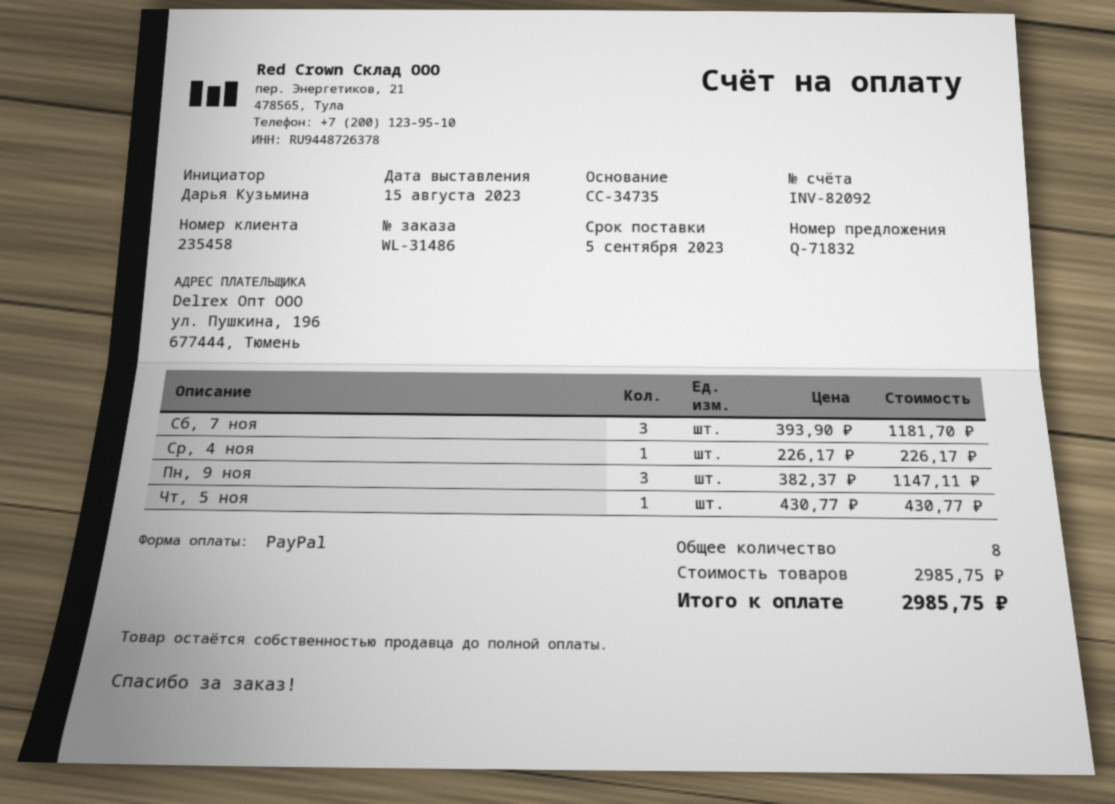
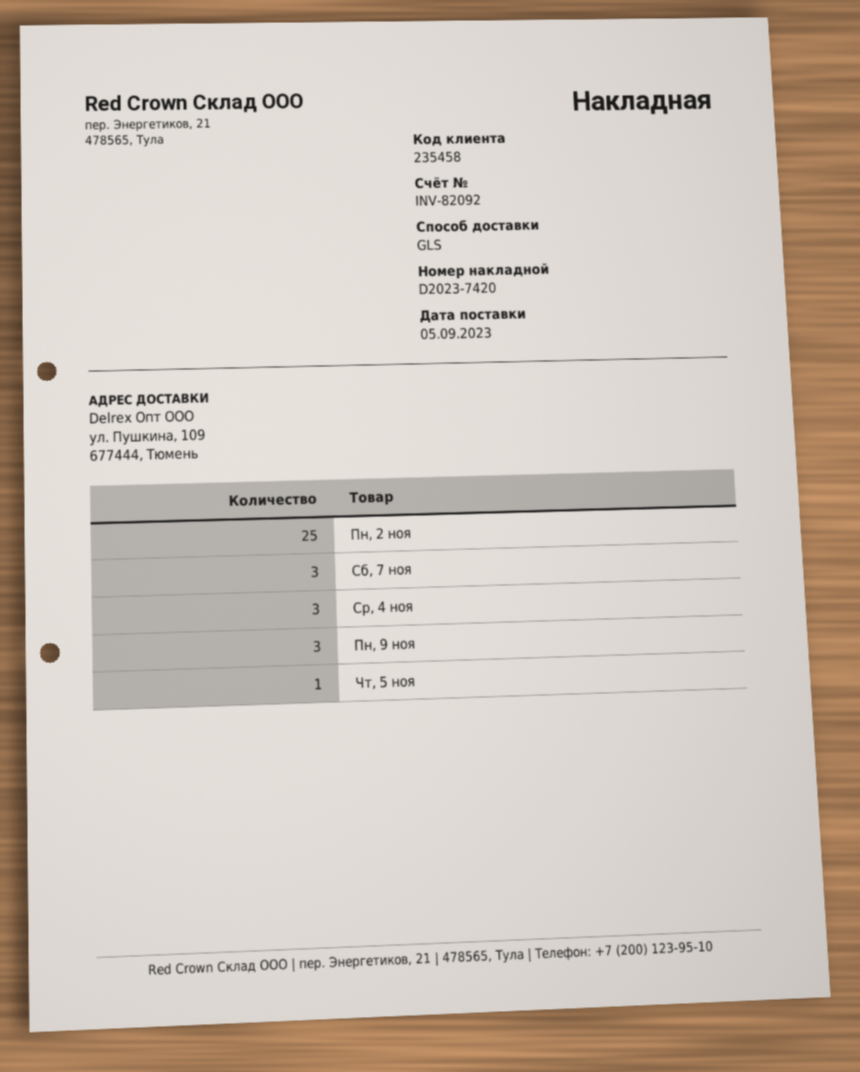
Ср, 4 ноя: 1 -> 3
Пн, 2 ноя: none -> 25

